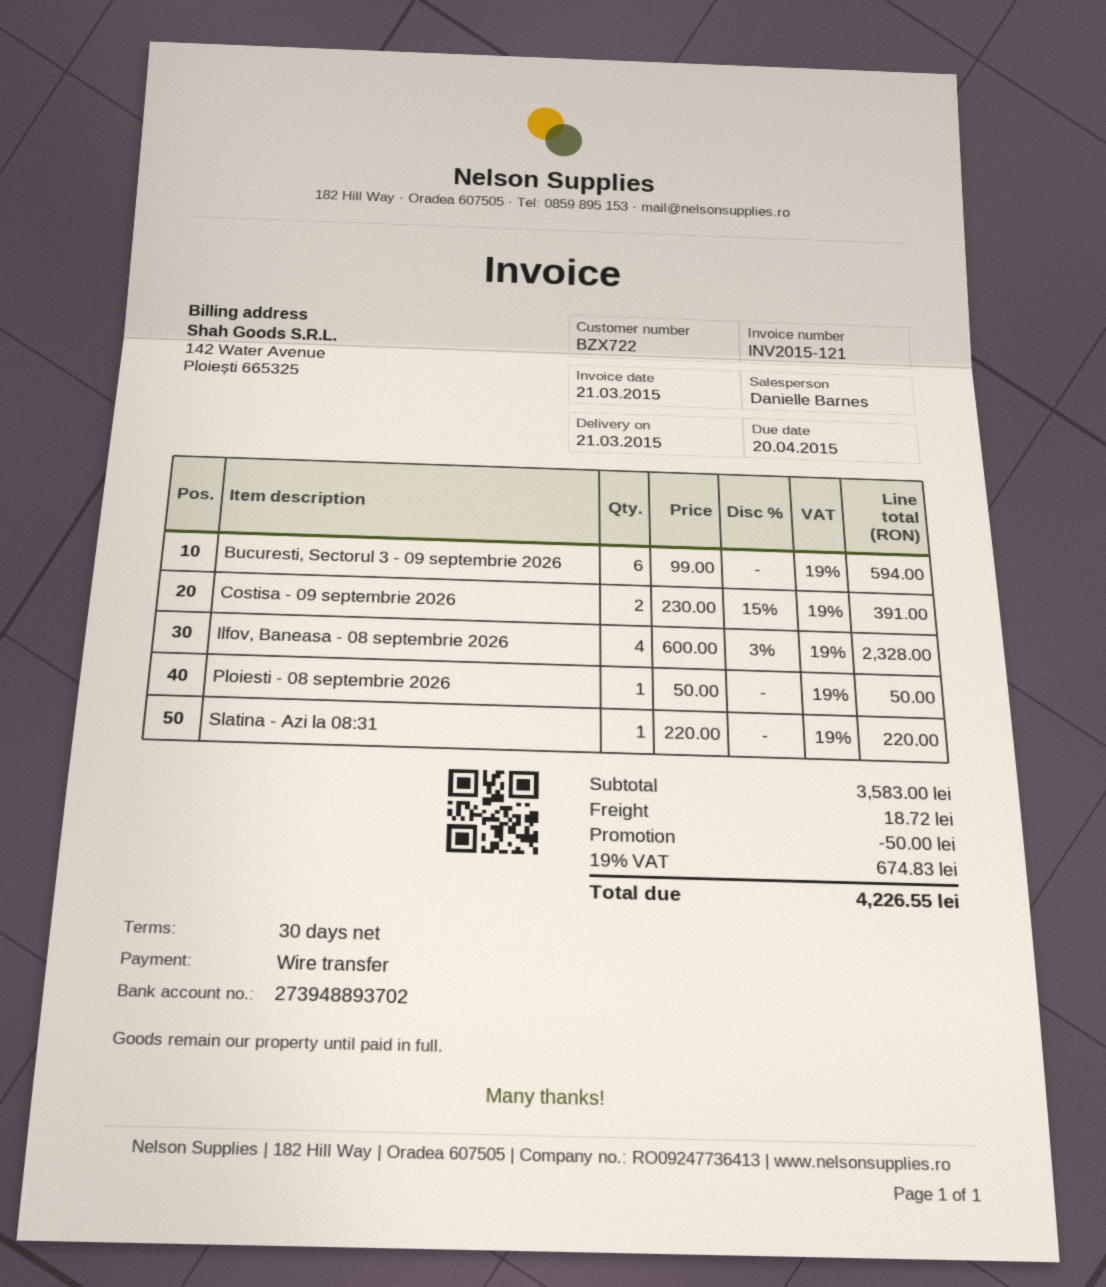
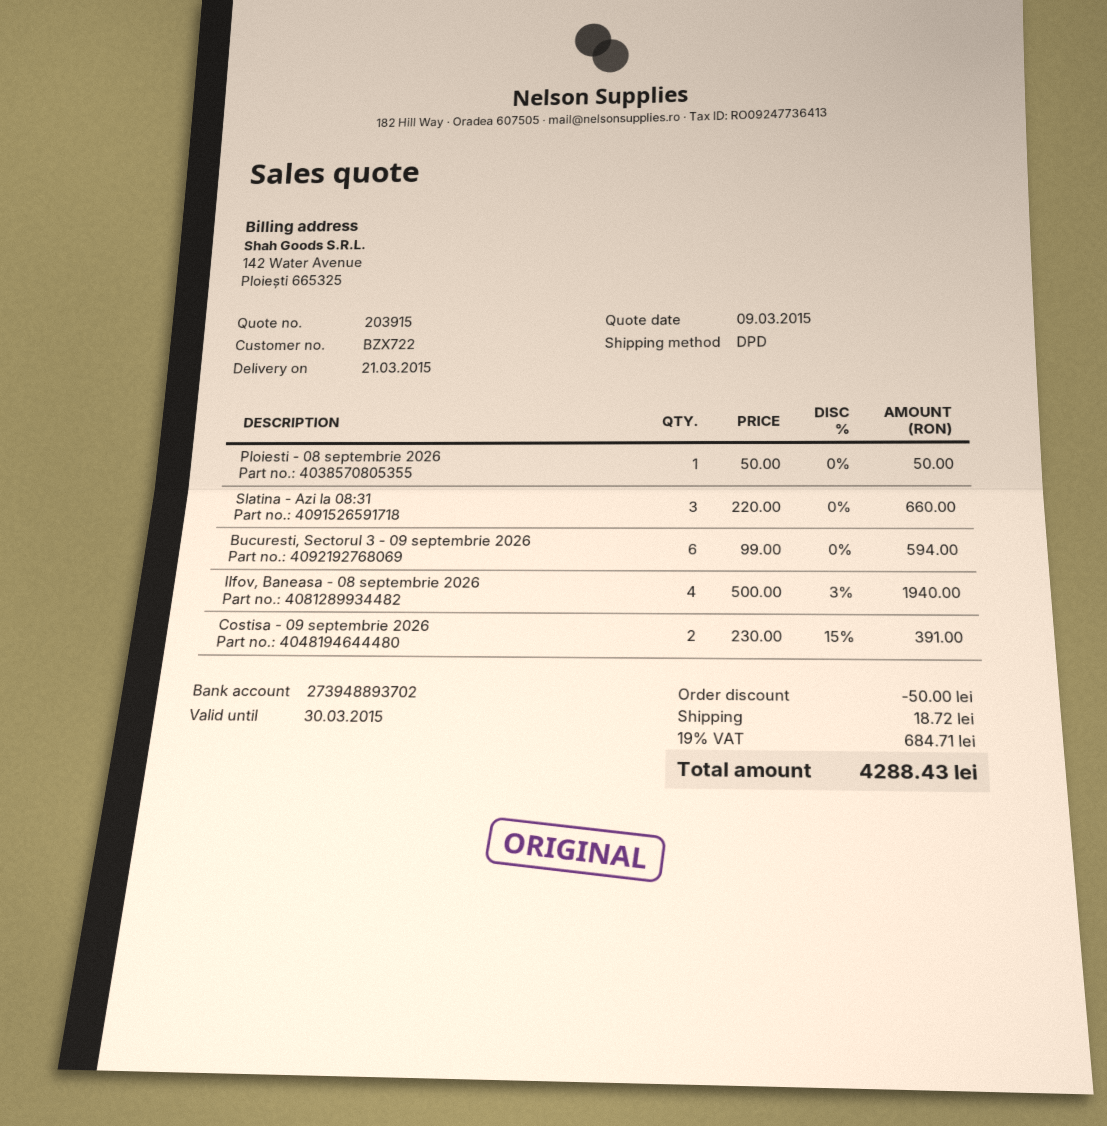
Ilfov, Baneasa - 08 septembrie 2026: 4 x 600.00 - 3% = 2328.00 -> 4 x 500.00 - 3% = 1940.00
Slatina - Azi la 08:31: 1 x 220.00 = 220.00 -> 3 x 220.00 = 660.00
tax: 19% = 674.83 -> 19% = 684.71
total: 4226.55 -> 4288.43

